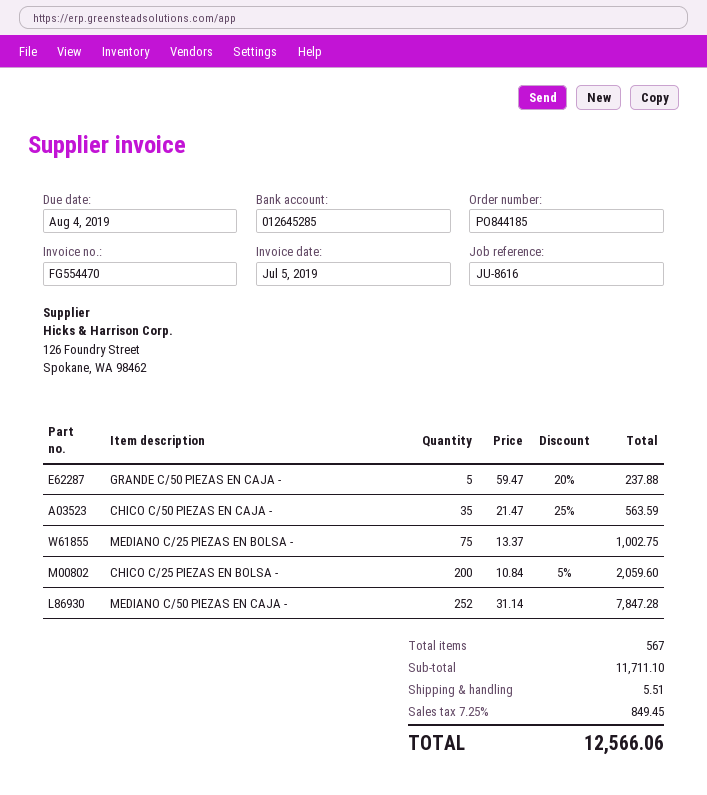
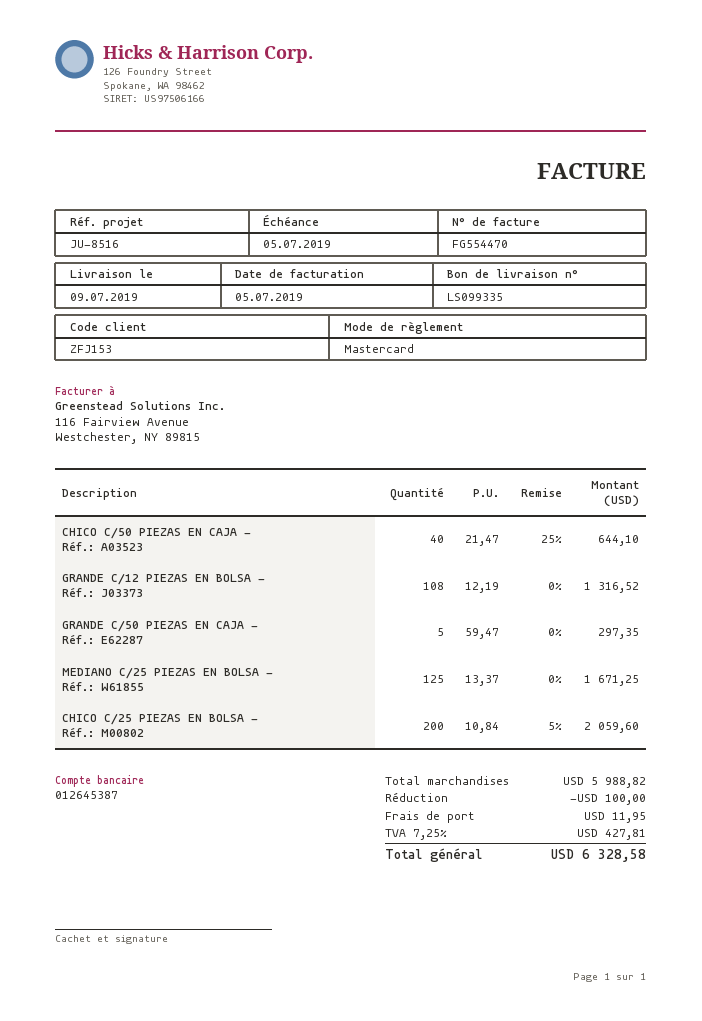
due date: 2019-08-04 -> 2019-07-05
reference: JU-8616 -> JU-8516
bank account: 012645285 -> 012645387
GRANDE C/50 PIEZAS EN CAJA -: 5 x 59.47 - 20% = 237.88 -> 5 x 59.47 = 297.35
CHICO C/50 PIEZAS EN CAJA -: 35 x 21.47 - 25% = 563.59 -> 40 x 21.47 - 25% = 644.10
MEDIANO C/25 PIEZAS EN BOLSA -: 75 x 13.37 = 1002.75 -> 125 x 13.37 = 1671.25
MEDIANO C/50 PIEZAS EN CAJA -: 252 x 31.14 = 7847.28 -> none
GRANDE C/12 PIEZAS EN BOLSA -: none -> 108 x 12.19 = 1316.52
subtotal: 11711.10 -> 5988.82
discount: none -> 100.00
shipping: 5.51 -> 11.95
tax: 7.25% = 849.45 -> 7.25% = 427.81
total: 12566.06 -> 6328.58

